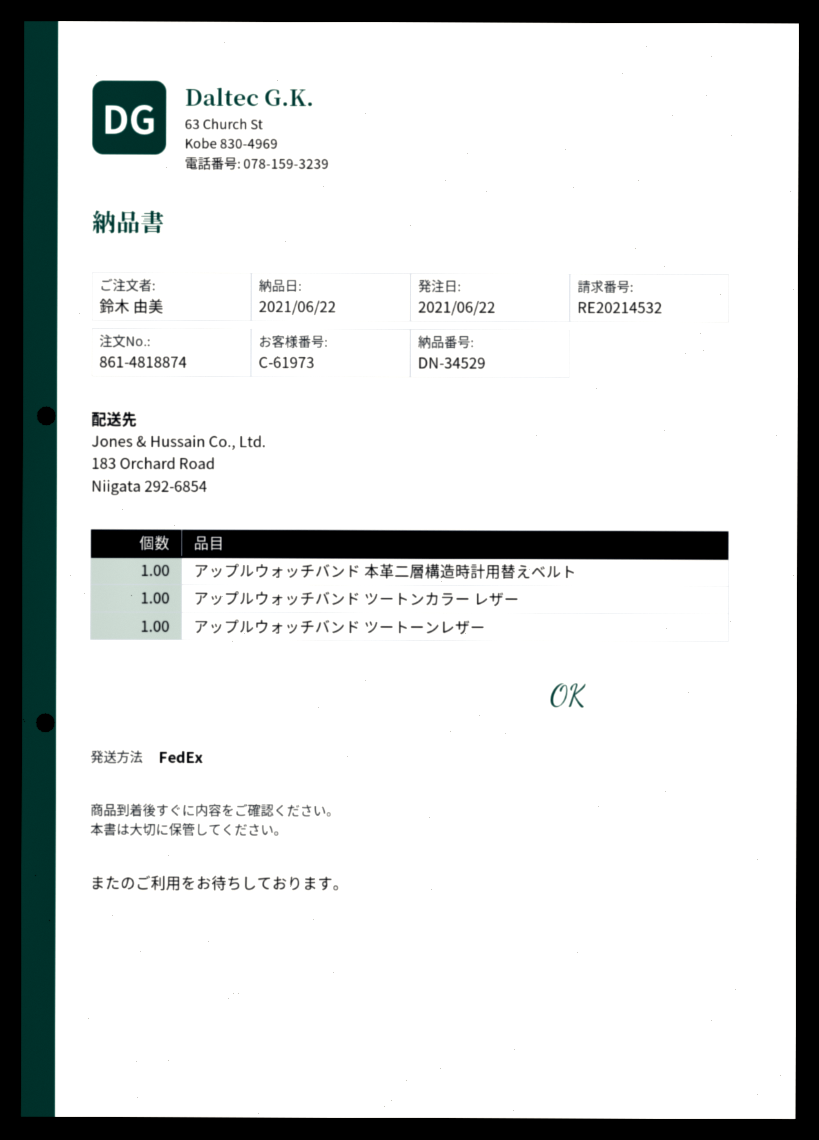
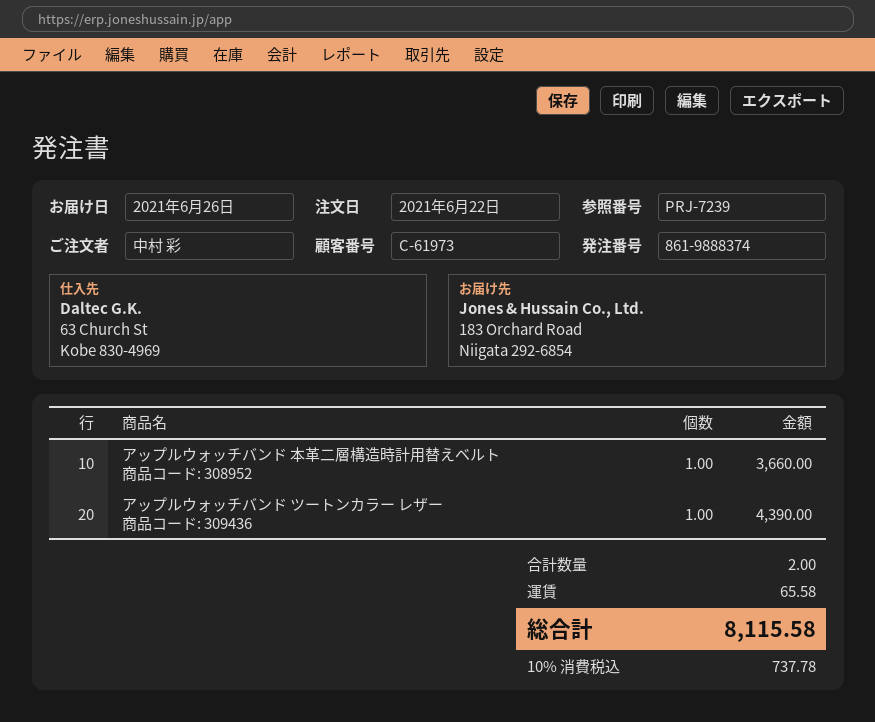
order number: 861-4818874 -> 861-9888374
delivery date: 2021-06-22 -> 2021-06-26
ordered by: 鈴木 由美 -> 中村 彩
アップルウォッチバンド ツートーンレザー: 1 -> none

